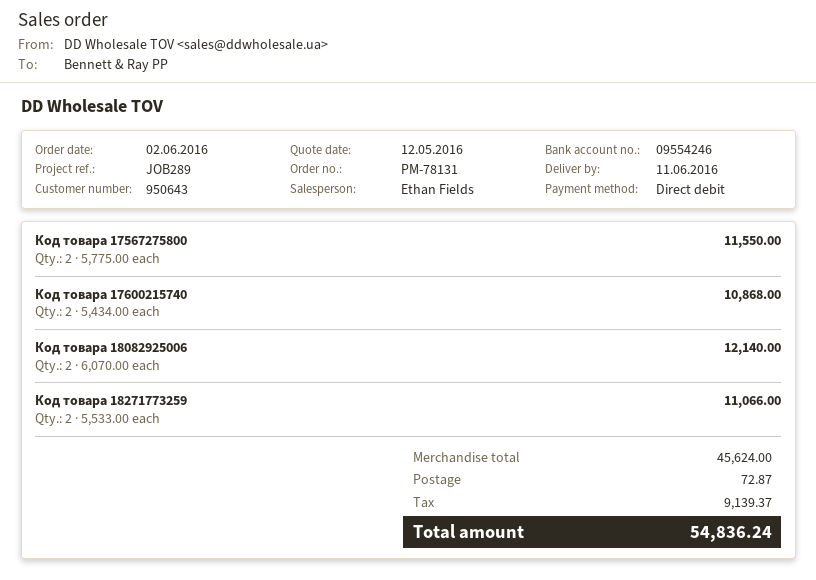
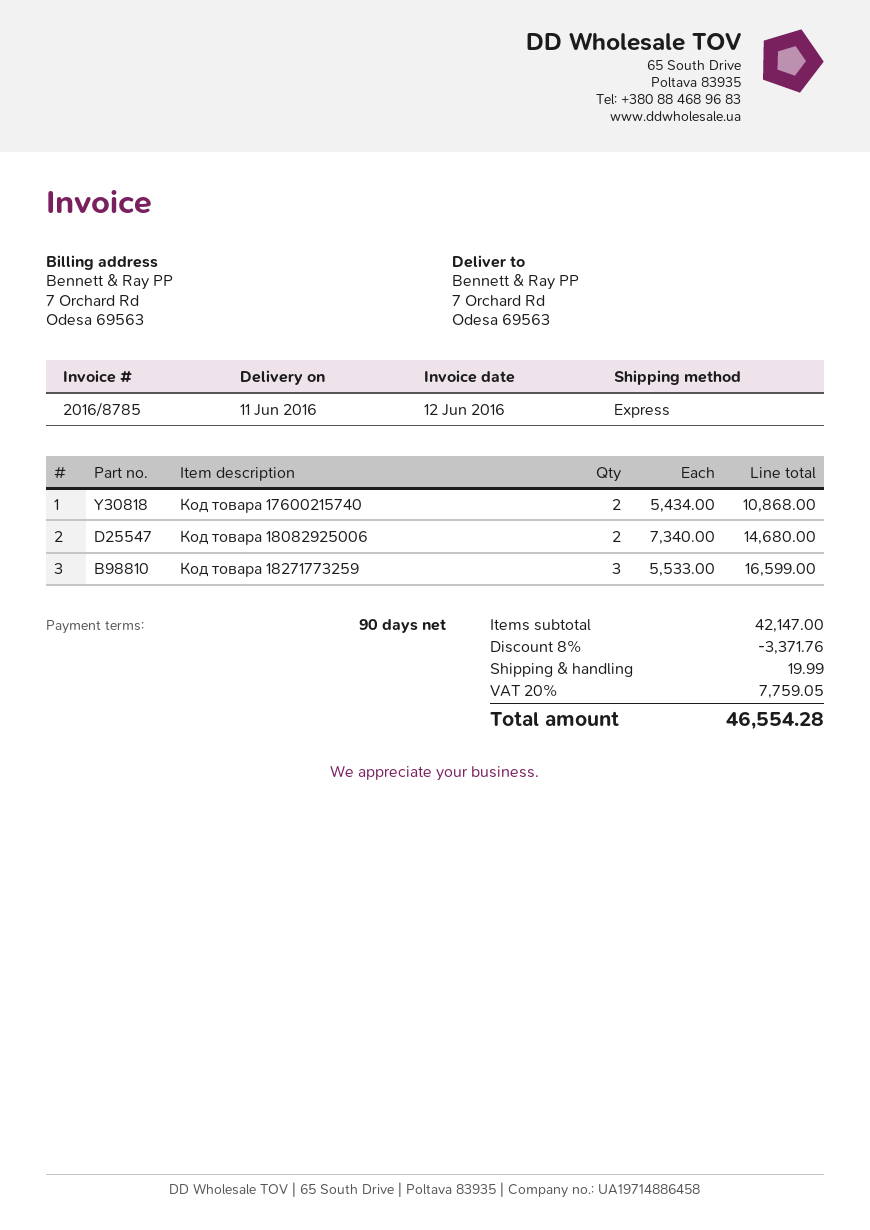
Код товара 17567275800: 2 x 5775.00 = 11550.00 -> none
Код товара 18082925006: 2 x 6070.00 = 12140.00 -> 2 x 7340.00 = 14680.00
Код товара 18271773259: 2 x 5533.00 = 11066.00 -> 3 x 5533.00 = 16599.00
subtotal: 45624.00 -> 42147.00
discount: none -> 8% = 3371.76
shipping: 72.87 -> 19.99
tax: 9139.37 -> 7759.05
total: 54836.24 -> 46554.28

